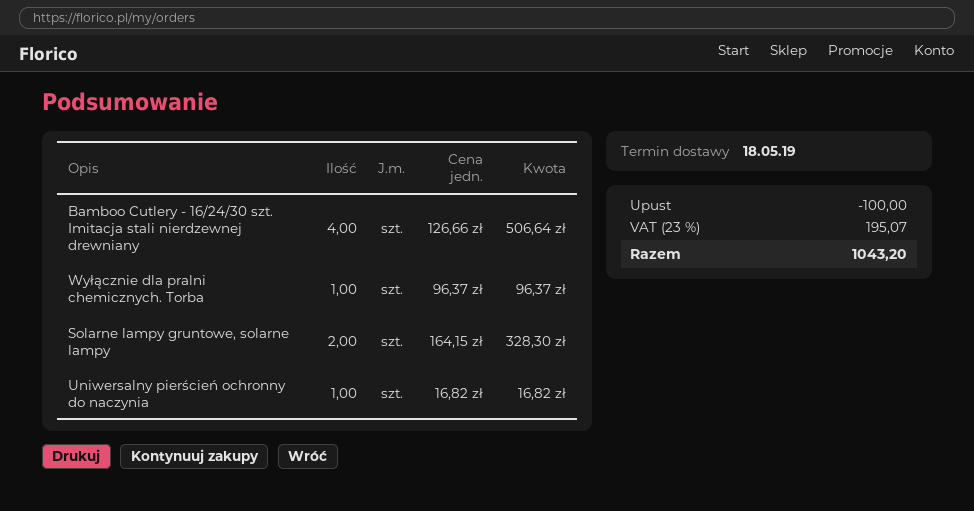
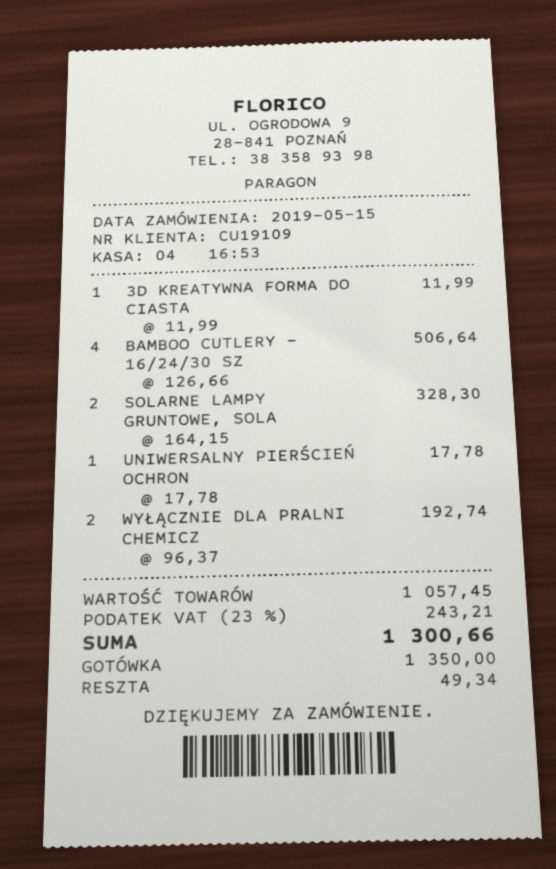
Wyłącznie dla pralni chemicznych. Torba: 1 x 96.37 = 96.37 -> 2 x 96.37 = 192.74
Uniwersalny pierścień ochronny do naczynia: 1 x 16.82 = 16.82 -> 1 x 17.78 = 17.78
3D KREATYWNA FORMA DO CIASTA: none -> 1 x 11.99 = 11.99
discount: 100.00 -> none
tax: 23% = 195.07 -> 23% = 243.21
total: 1043.20 -> 1300.66

